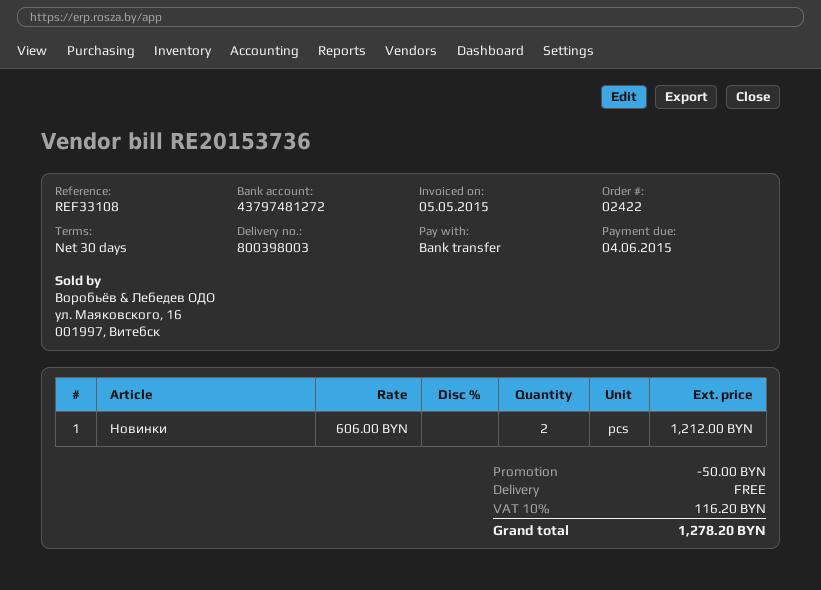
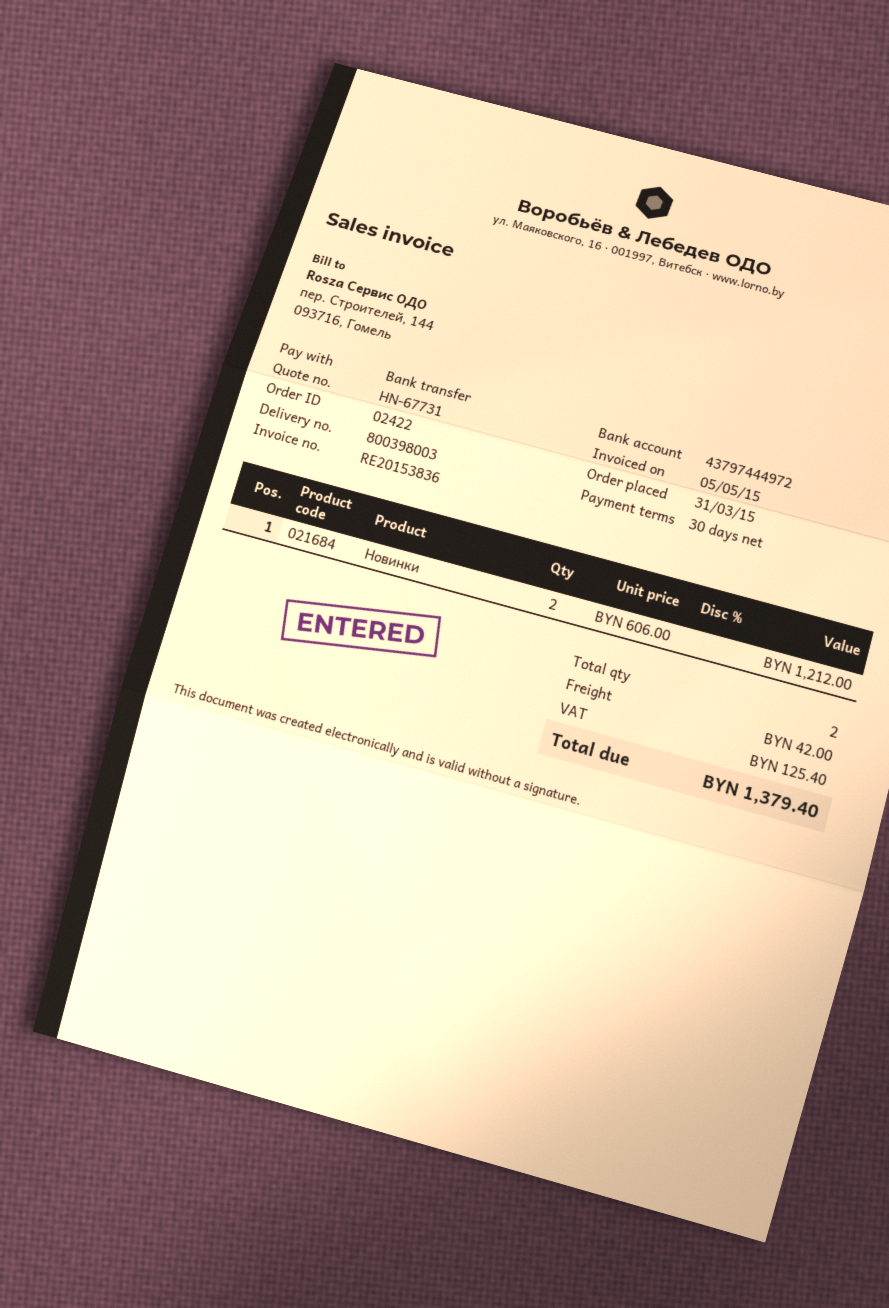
invoice number: RE20153736 -> RE20153836
bank account: 43797481272 -> 43797444972
discount: 50.00 -> none
shipping: 0.00 -> 42.00
tax: 116.20 -> 125.40
total: 1278.20 -> 1379.40

